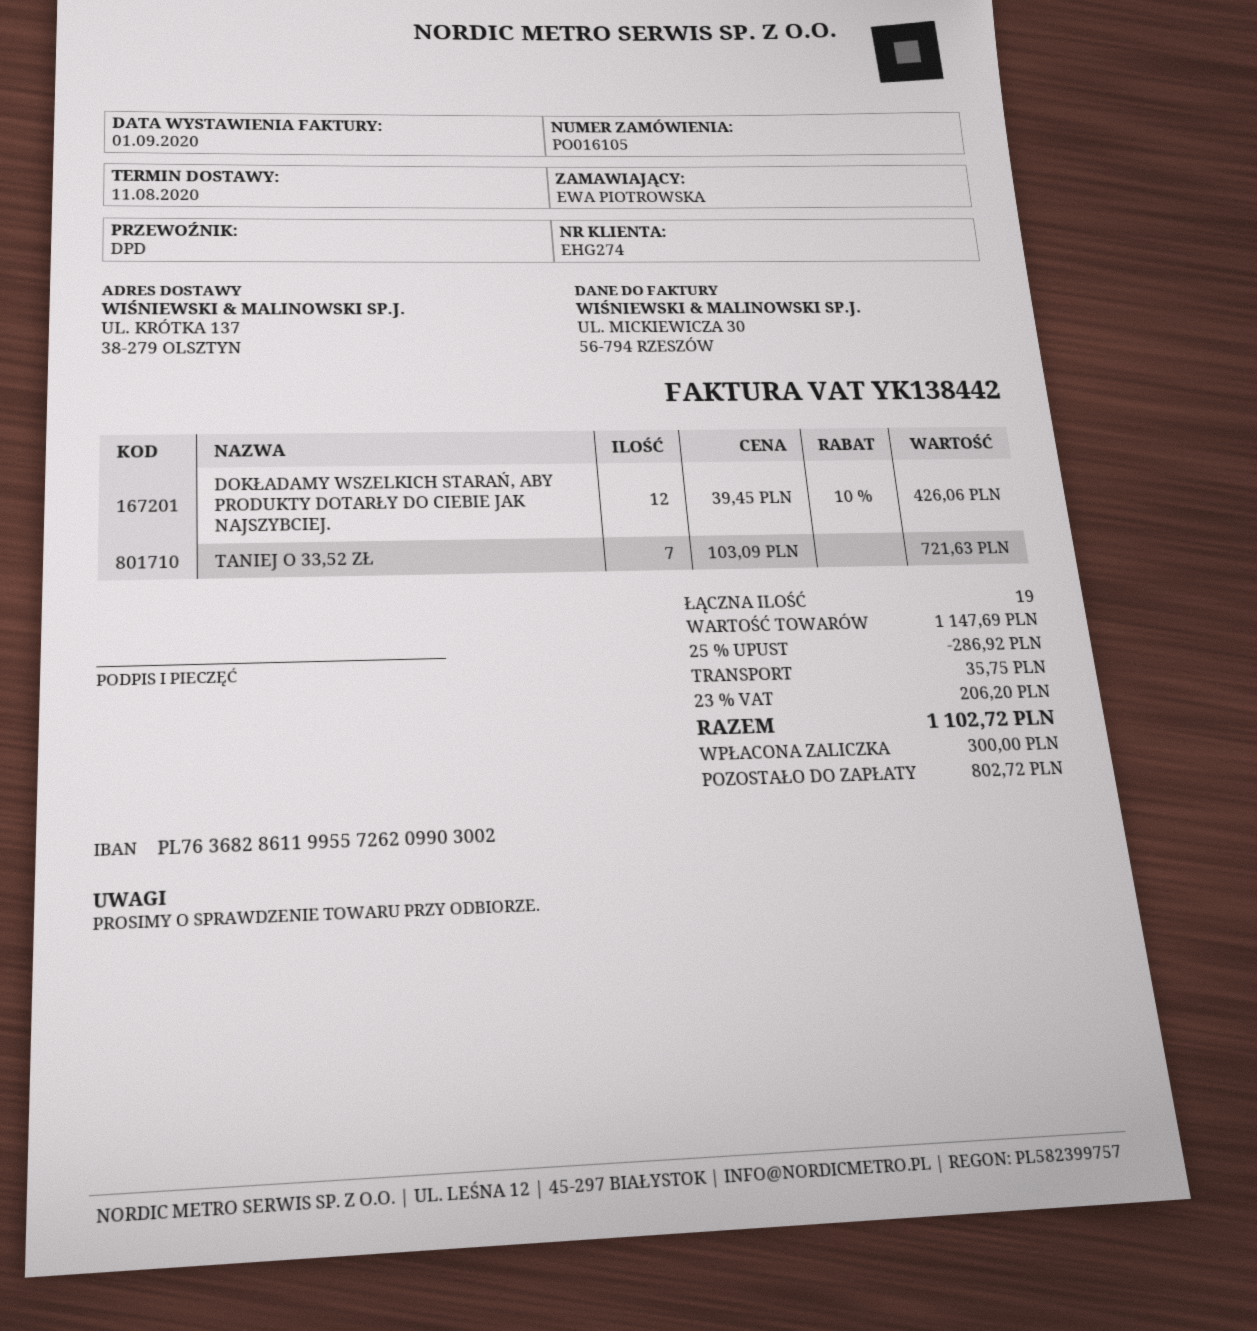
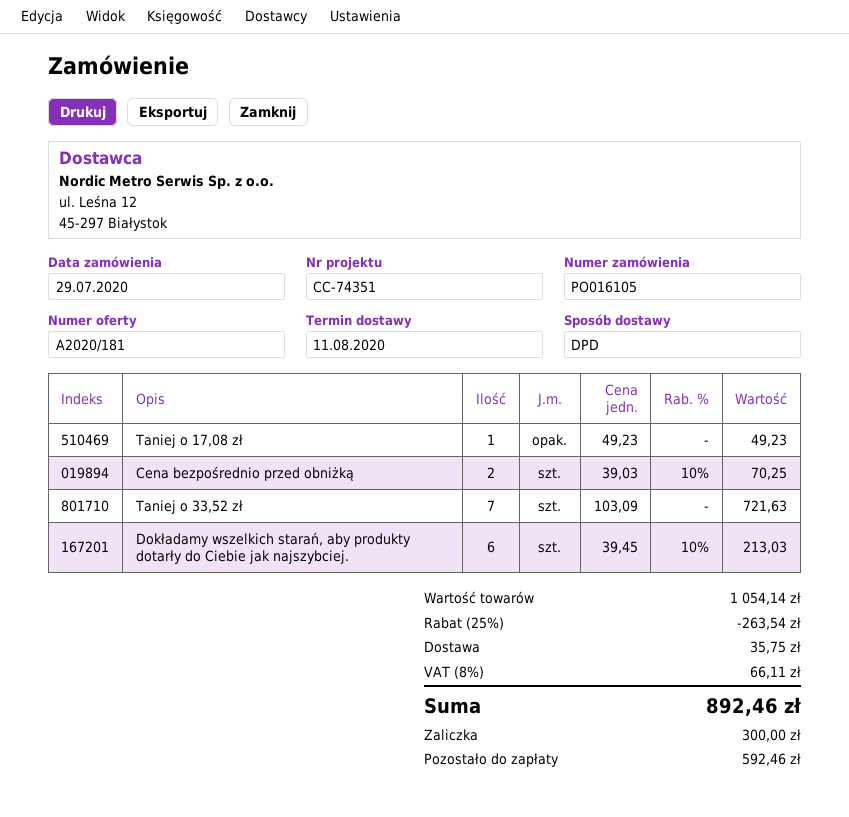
DOKŁADAMY WSZELKICH STARAŃ, ABY PRODUKTY DOTARŁY DO CIEBIE JAK NAJSZYBCIEJ.: 12 x 39.45 - 10% = 426.06 -> 6 x 39.45 - 10% = 213.03
Taniej o 17,08 zł: none -> 1 x 49.23 = 49.23
Cena bezpośrednio przed obniżką: none -> 2 x 39.03 - 10% = 70.25
subtotal: 1147.69 -> 1054.14
discount: 25% = 286.92 -> 25% = 263.54
tax: 23% = 206.20 -> 8% = 66.11
total: 1102.72 -> 892.46
balance: 802.72 -> 592.46

